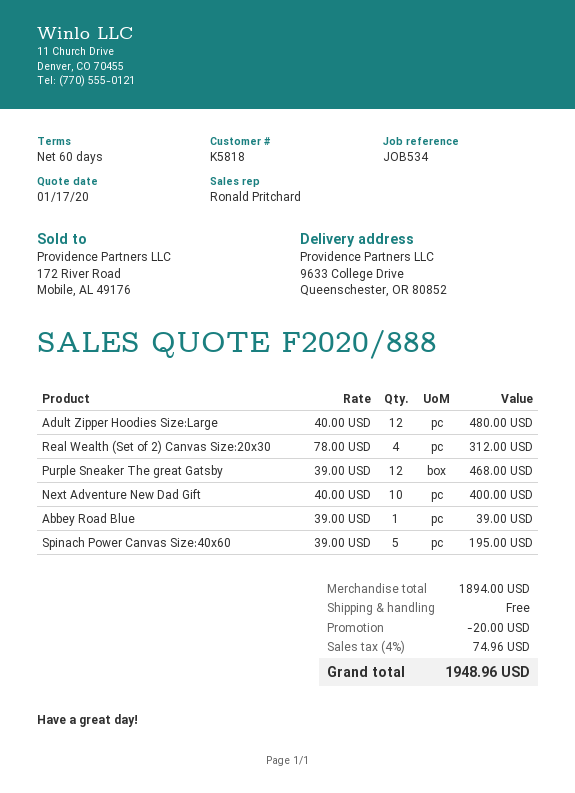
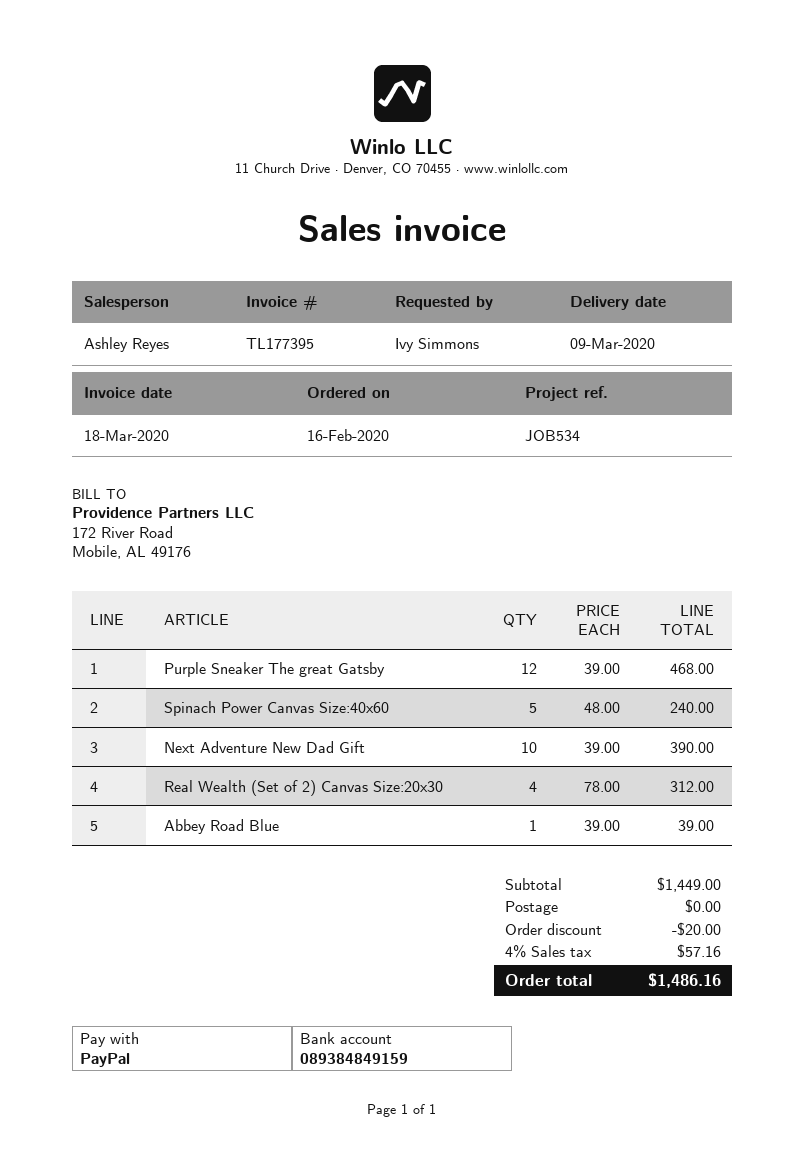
sales rep: Ronald Pritchard -> Ashley Reyes
Adult Zipper Hoodies Size:Large: 12 x 40.00 = 480.00 -> none
Next Adventure New Dad Gift: 10 x 40.00 = 400.00 -> 10 x 39.00 = 390.00
Spinach Power Canvas Size:40x60: 5 x 39.00 = 195.00 -> 5 x 48.00 = 240.00
subtotal: 1894.00 -> 1449.00
tax: 4% = 74.96 -> 4% = 57.16
total: 1948.96 -> 1486.16

